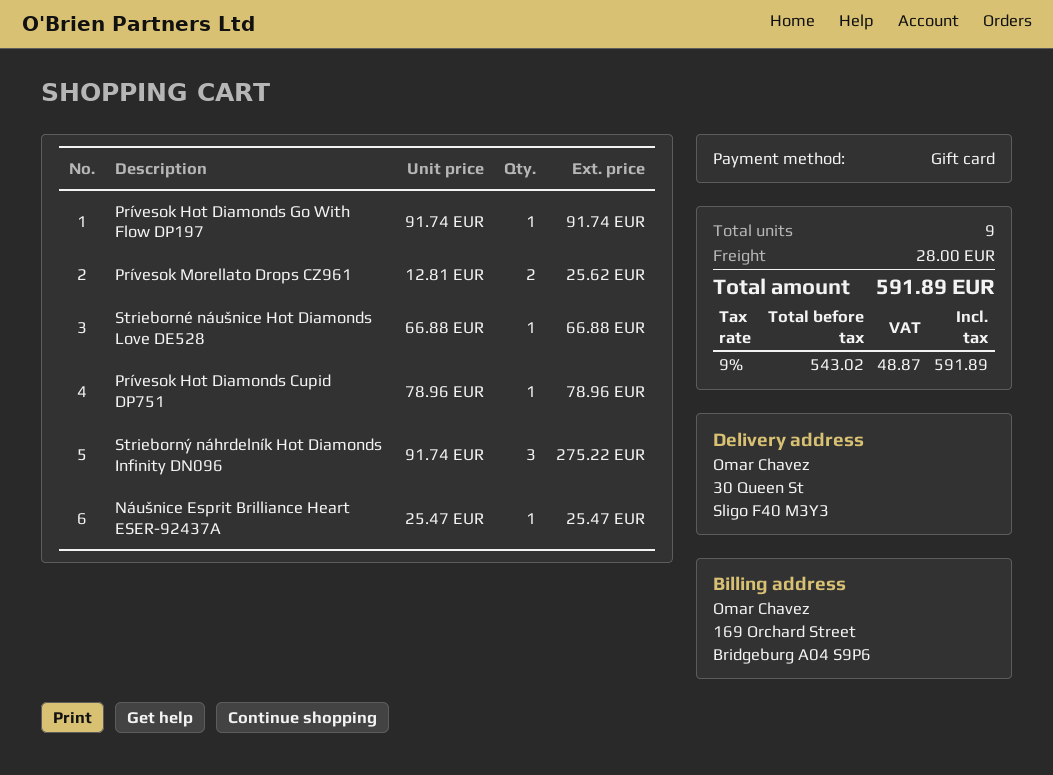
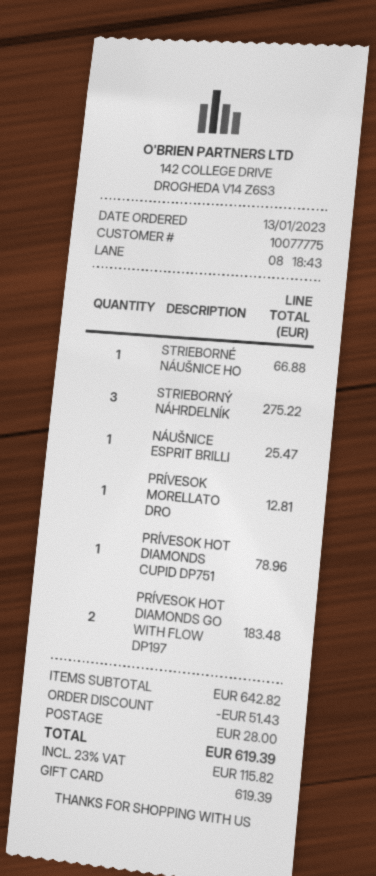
Prívesok Hot Diamonds Go With Flow DP197: 1 for 91.74 -> 2 for 183.48
Prívesok Morellato Drops CZ961: 2 for 25.62 -> 1 for 12.81
discount: none -> 51.43
tax: 9% = 48.87 -> 23% = 115.82
total: 591.89 -> 619.39

